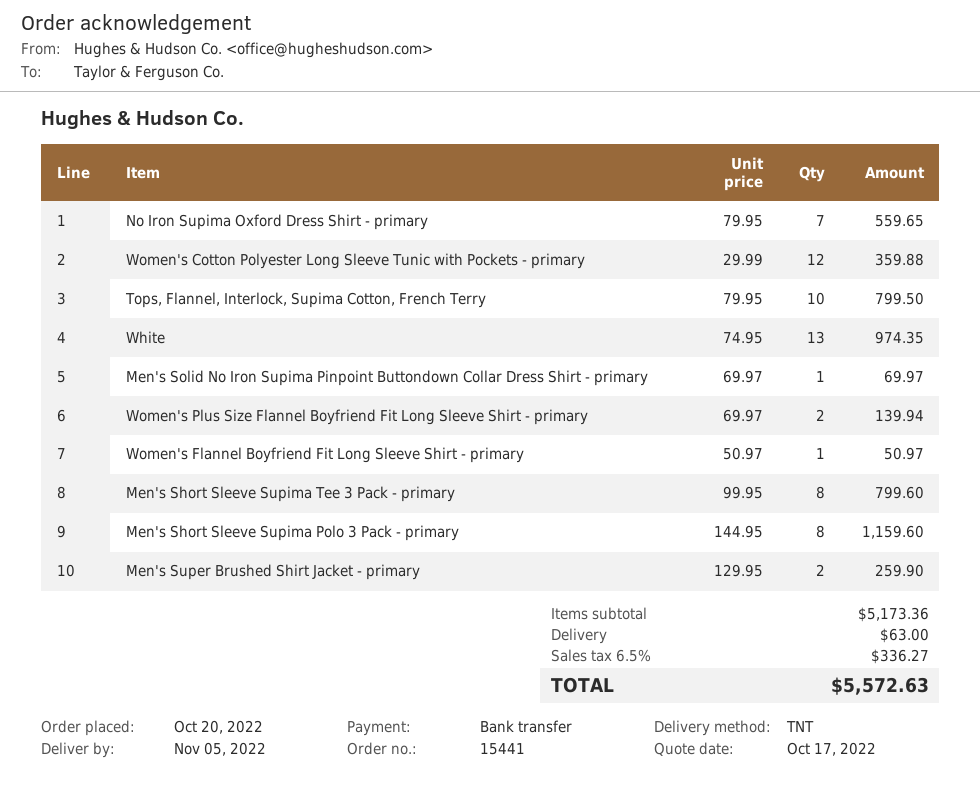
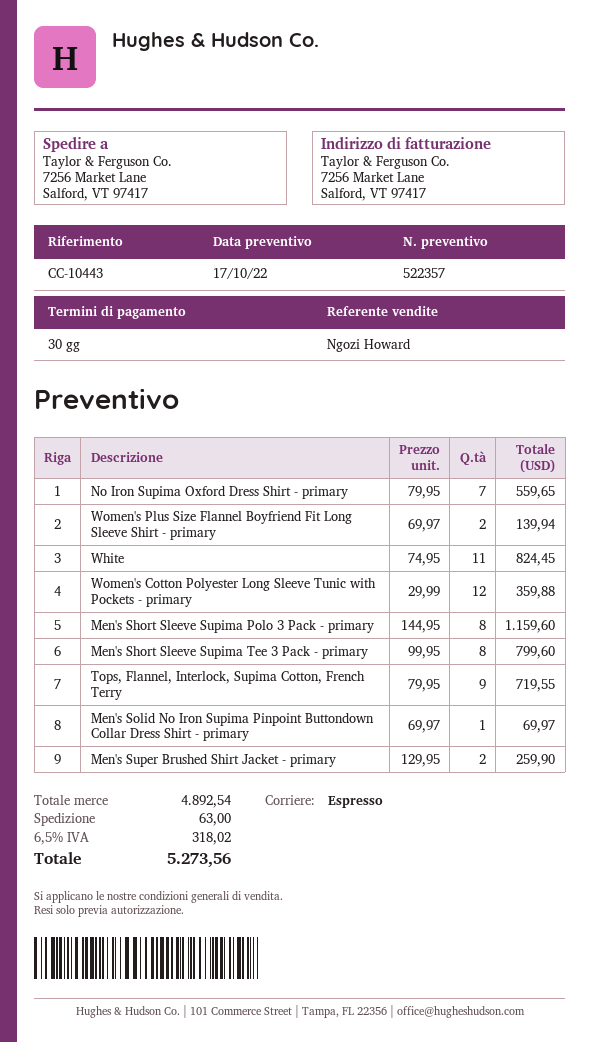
shipping method: TNT -> express
Tops, Flannel, Interlock, Supima Cotton, French Terry: 10 x 79.95 = 799.50 -> 9 x 79.95 = 719.55
White: 13 x 74.95 = 974.35 -> 11 x 74.95 = 824.45
Women's Flannel Boyfriend Fit Long Sleeve Shirt - primary: 1 x 50.97 = 50.97 -> none
subtotal: 5173.36 -> 4892.54
tax: 6.5% = 336.27 -> 6.5% = 318.02
total: 5572.63 -> 5273.56

